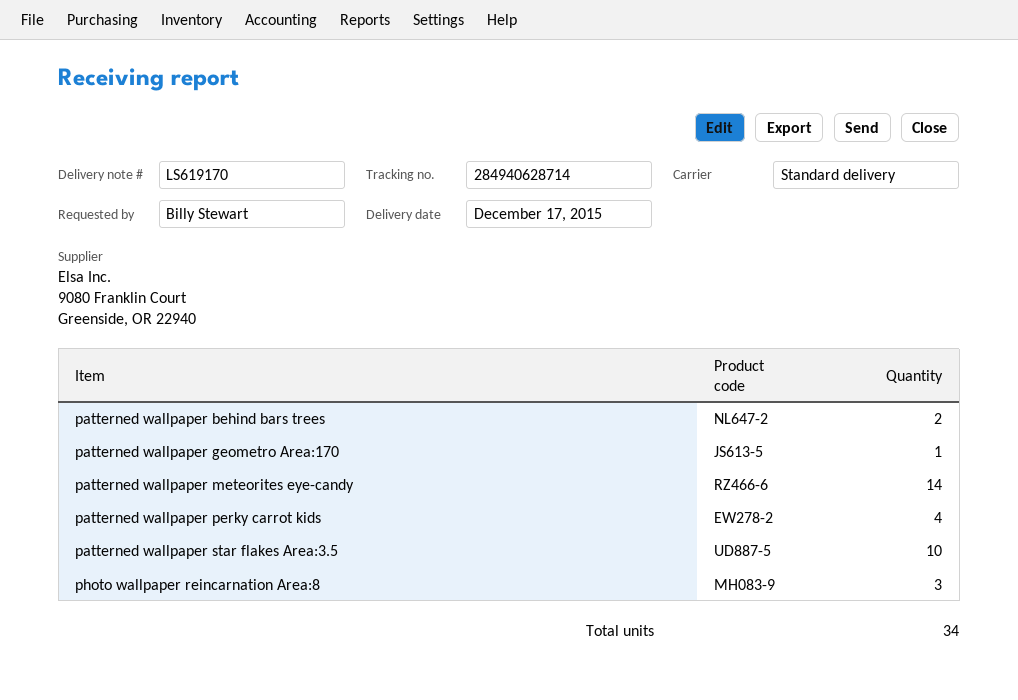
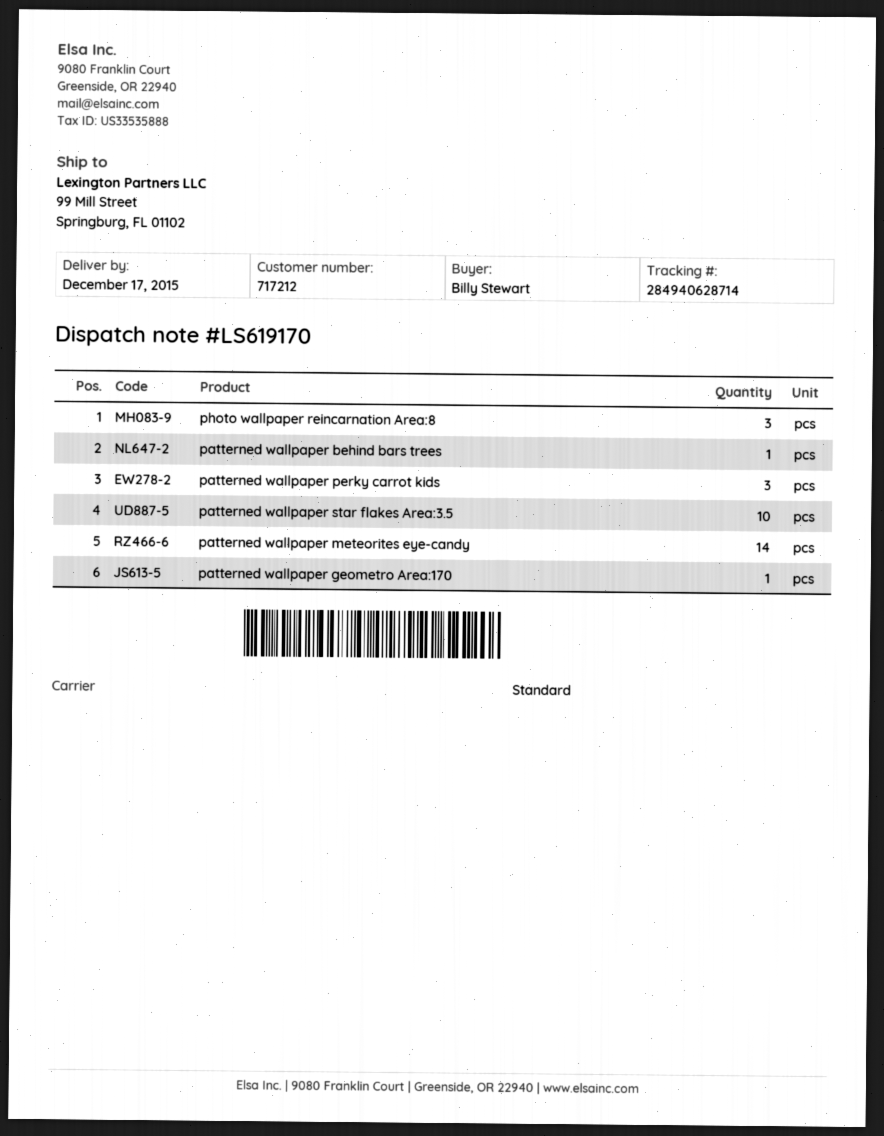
patterned wallpaper behind bars trees: 2 -> 1
patterned wallpaper perky carrot kids: 4 -> 3

